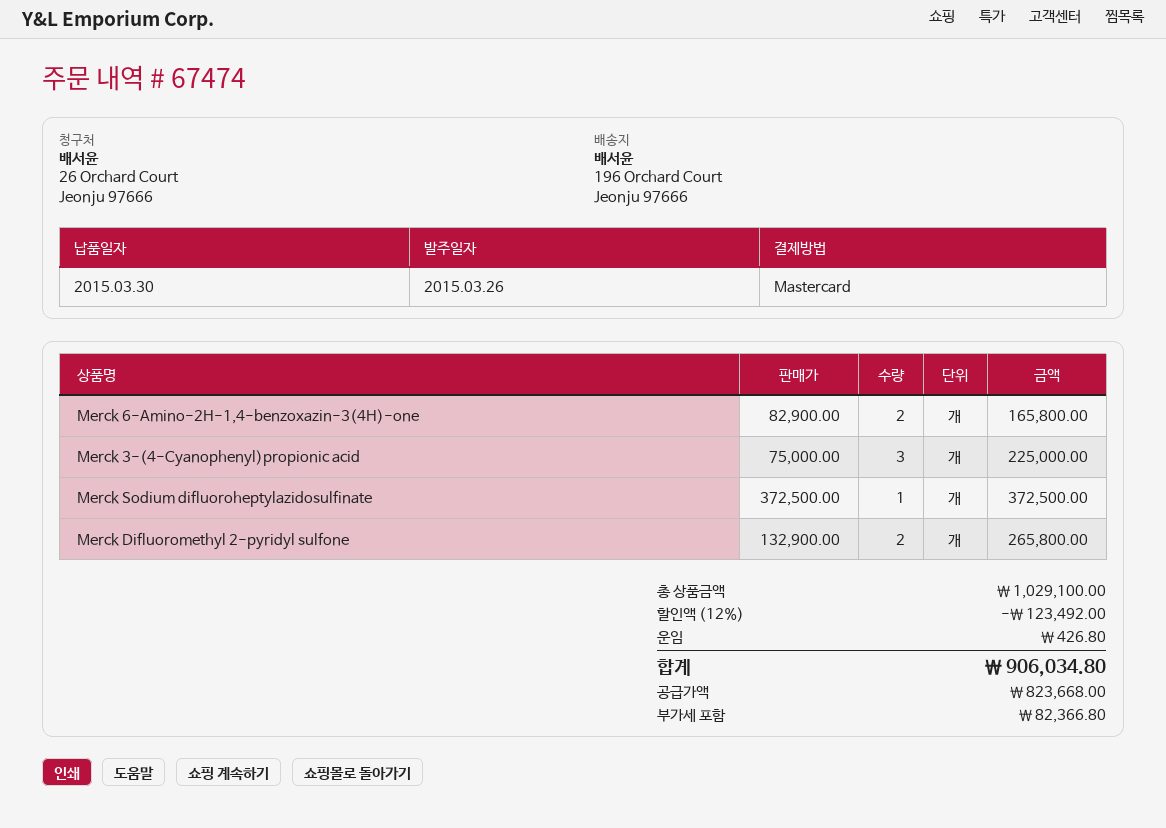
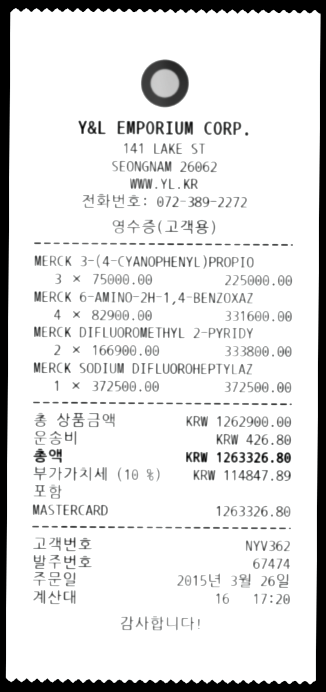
Merck 6-Amino-2H-1,4-benzoxazin-3(4H)-one: 2 x 82900.00 = 165800.00 -> 4 x 82900.00 = 331600.00
Merck Difluoromethyl 2-pyridyl sulfone: 2 x 132900.00 = 265800.00 -> 2 x 166900.00 = 333800.00
subtotal: 1029100.00 -> 1262900.00
discount: 12% = 123492.00 -> none
tax: 82366.80 -> 114847.89
total: 906034.80 -> 1263326.80

